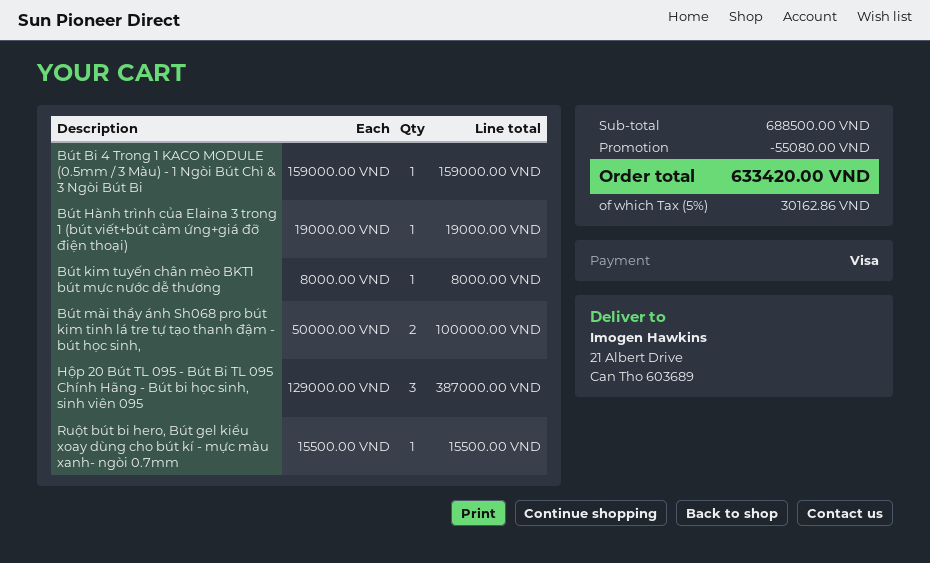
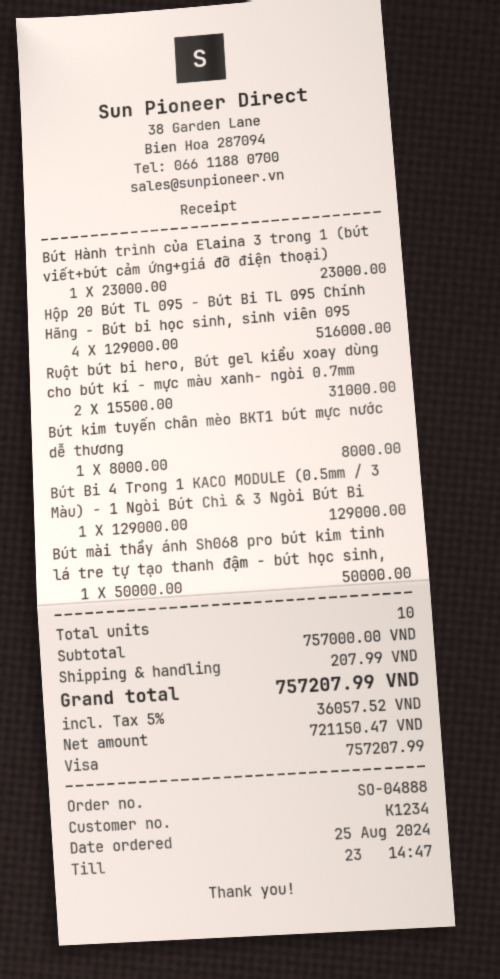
Bút Bi 4 Trong 1 KACO MODULE (0.5mm / 3 Màu) - 1 Ngòi Bút Chì & 3 Ngòi Bút Bi: 1 x 159000.00 = 159000.00 -> 1 x 129000.00 = 129000.00
Bút Hành trình của Elaina 3 trong 1 (bút viết+bút cảm ứng+giá đỡ điện thoại): 1 x 19000.00 = 19000.00 -> 1 x 23000.00 = 23000.00
Bút mài thầy ánh Sh068 pro bút kim tinh lá tre tự tạo thanh đậm - bút học sinh,: 2 x 50000.00 = 100000.00 -> 1 x 50000.00 = 50000.00
Hộp 20 Bút TL 095 - Bút Bi TL 095 Chính Hãng - Bút bi học sinh, sinh viên 095: 3 x 129000.00 = 387000.00 -> 4 x 129000.00 = 516000.00
Ruột bút bi hero, Bút gel kiểu xoay dùng cho bút kí - mực màu xanh- ngòi 0.7mm: 1 x 15500.00 = 15500.00 -> 2 x 15500.00 = 31000.00
subtotal: 688500.00 -> 757000.00
discount: 55080.00 -> none
shipping: none -> 207.99
tax: 5% = 30162.86 -> 5% = 36057.52
total: 633420.00 -> 757207.99

